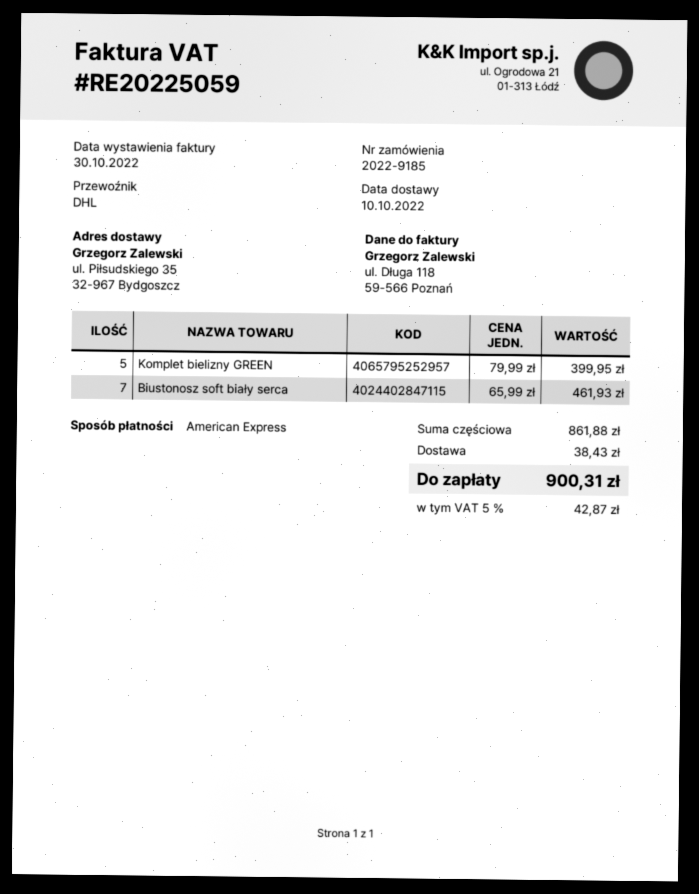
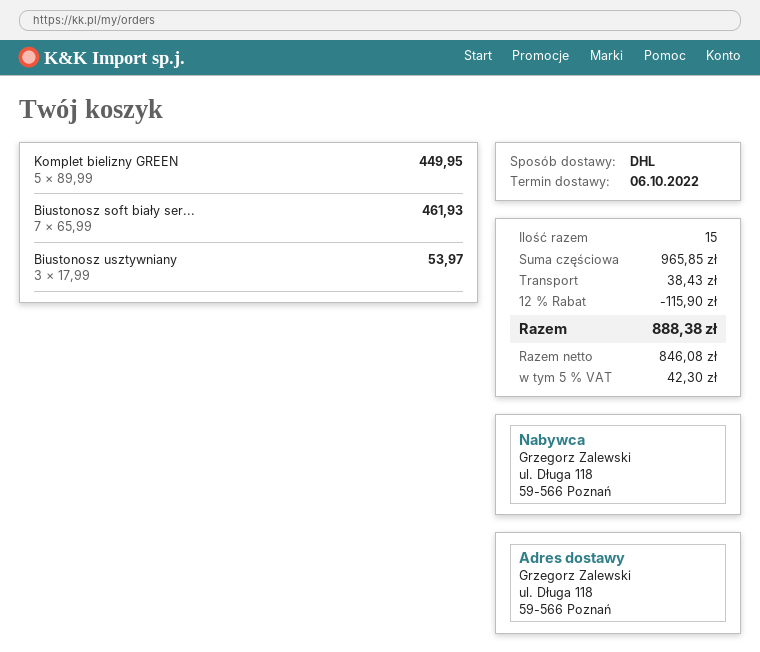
delivery date: 2022-10-10 -> 2022-10-06
ship to: ul. Piłsudskiego 35, 32-967 Bydgoszcz -> ul. Długa 118, 59-566 Poznań
Komplet bielizny GREEN: 5 x 79.99 = 399.95 -> 5 x 89.99 = 449.95
Biustonosz usztywniany: none -> 3 x 17.99 = 53.97
subtotal: 861.88 -> 965.85
discount: none -> 12% = 115.90
tax: 5% = 42.87 -> 5% = 42.30
total: 900.31 -> 888.38

